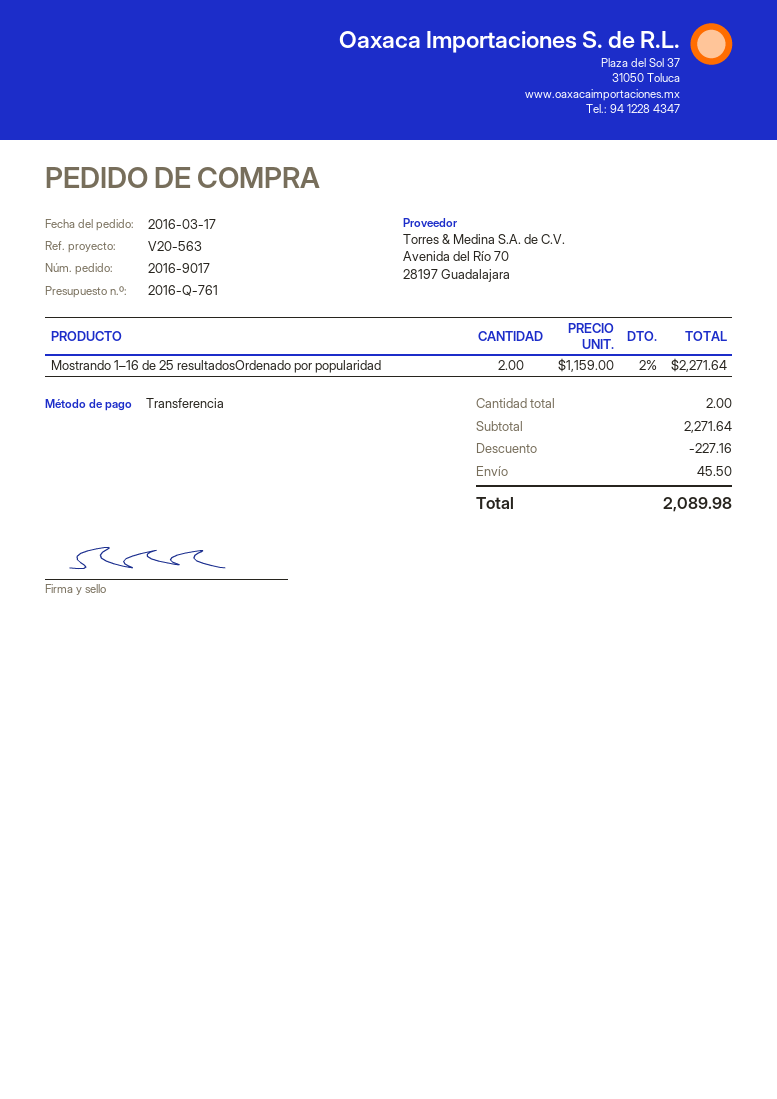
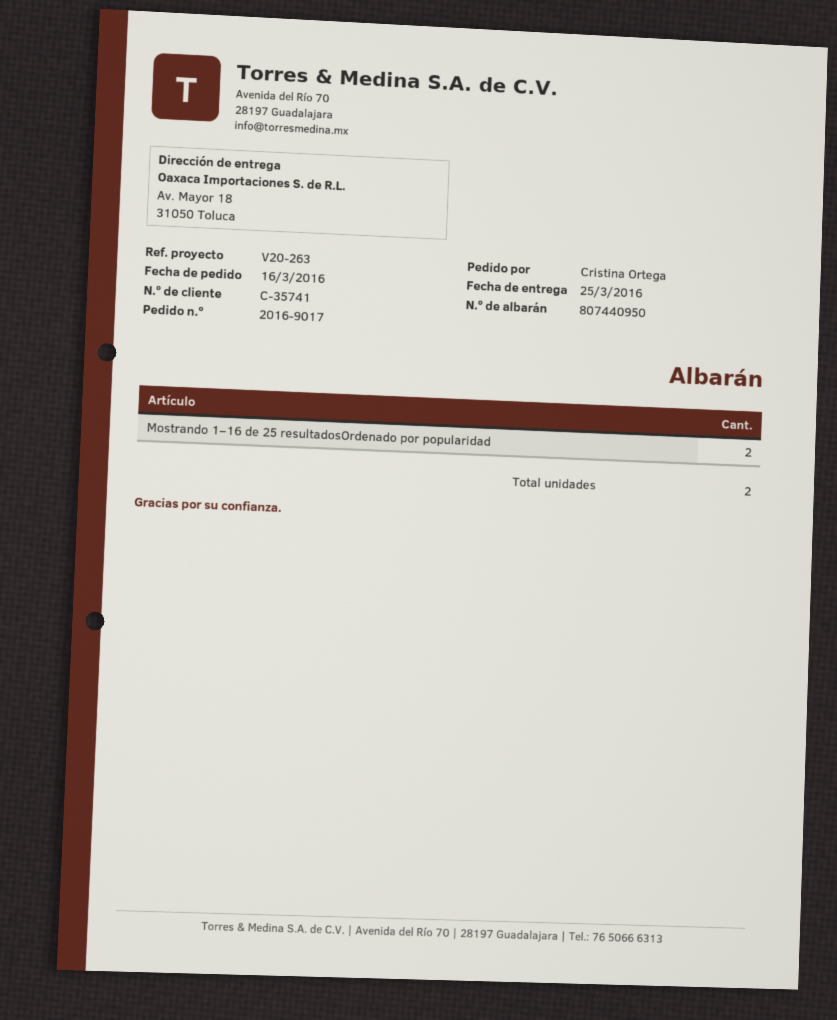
order date: 2016-03-17 -> 2016-03-16
reference: V20-563 -> V20-263

